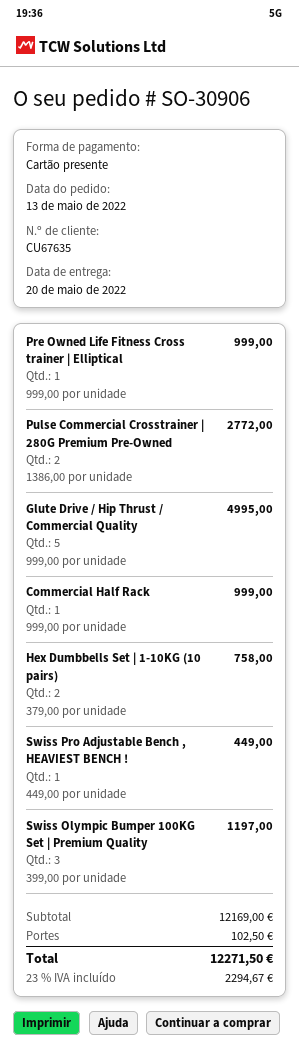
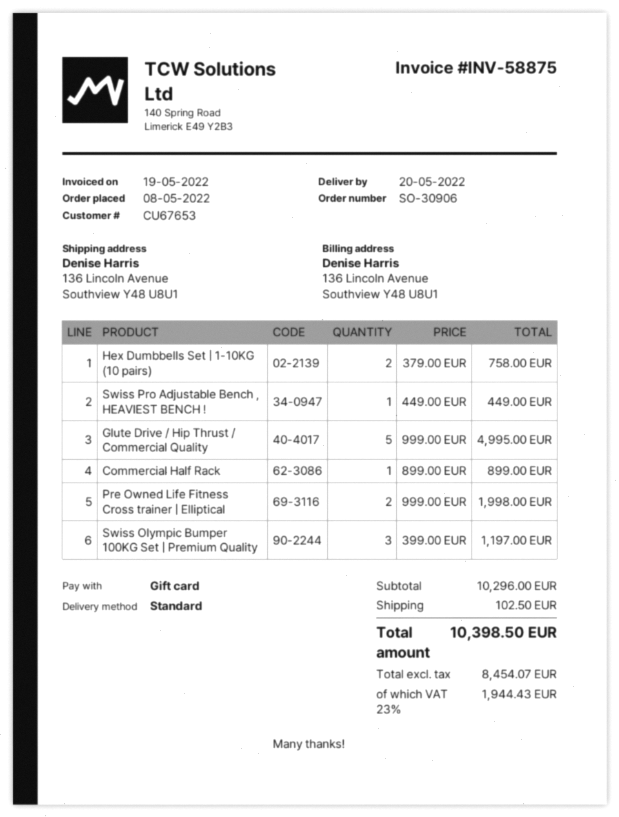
order date: 2022-05-13 -> 2022-05-08
customer number: CU67635 -> CU67653
Pre Owned Life Fitness Cross trainer | Elliptical: 1 x 999.00 = 999.00 -> 2 x 999.00 = 1998.00
Pulse Commercial Crosstrainer | 280G Premium Pre-Owned: 2 x 1386.00 = 2772.00 -> none
Commercial Half Rack: 1 x 999.00 = 999.00 -> 1 x 899.00 = 899.00
subtotal: 12169.00 -> 10296.00
tax: 23% = 2294.67 -> 23% = 1944.43
total: 12271.50 -> 10398.50

